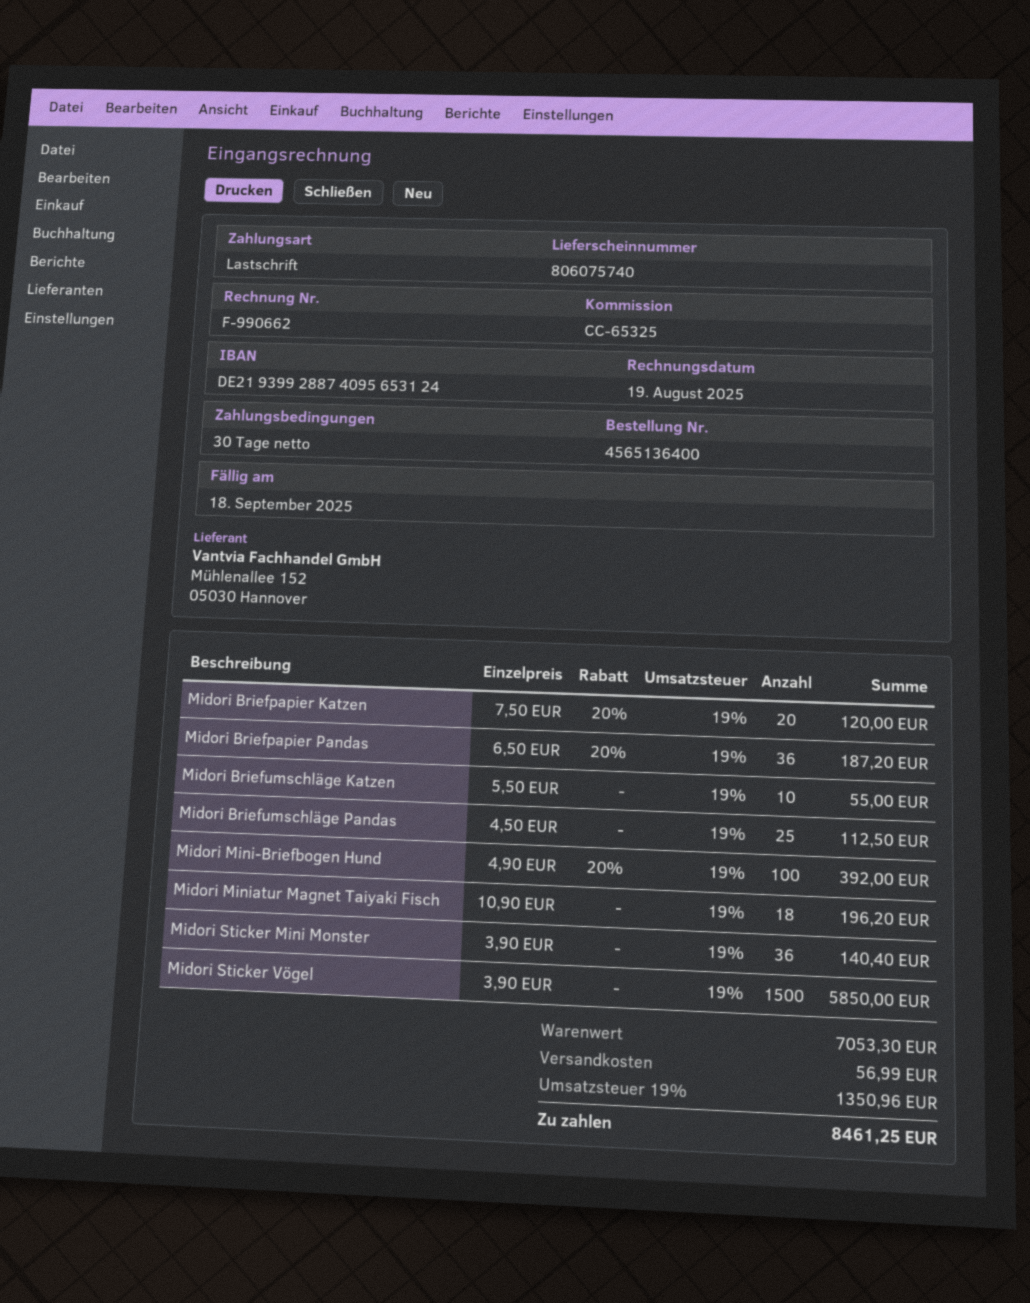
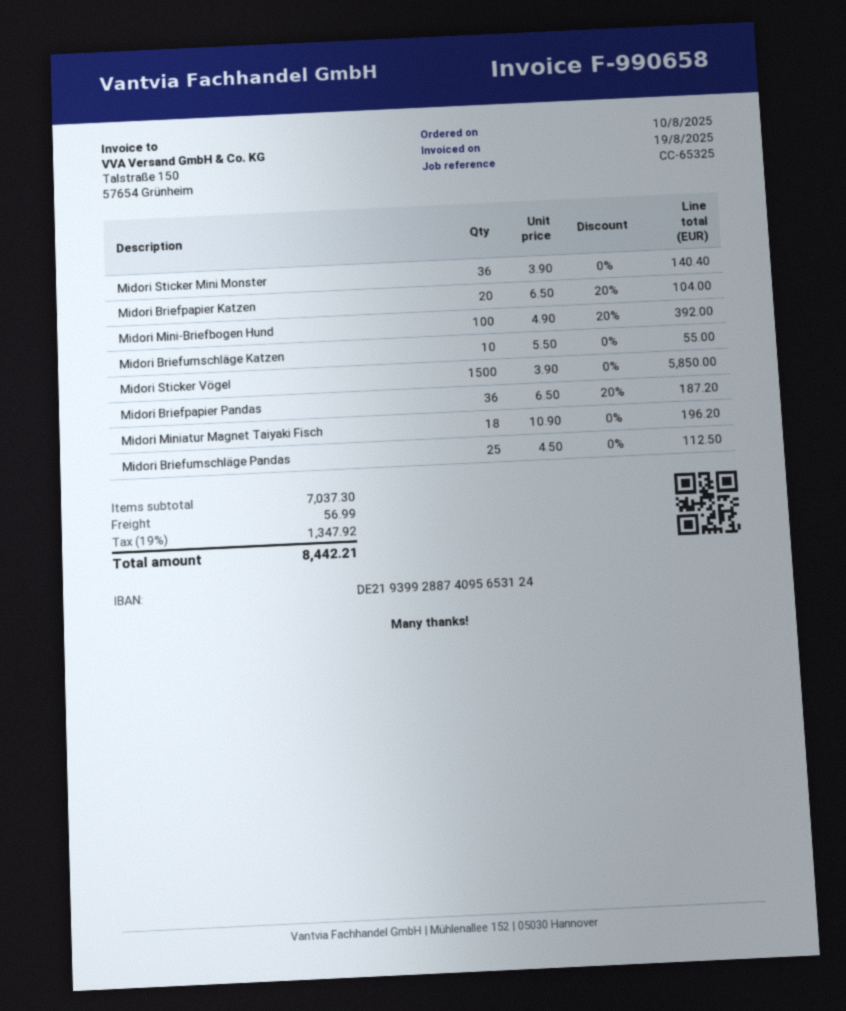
invoice number: F-990662 -> F-990658
Midori Briefpapier Katzen: 20 x 7.50 - 20% = 120.00 -> 20 x 6.50 - 20% = 104.00
subtotal: 7053.30 -> 7037.30
tax: 19% = 1350.96 -> 19% = 1347.92
total: 8461.25 -> 8442.21

